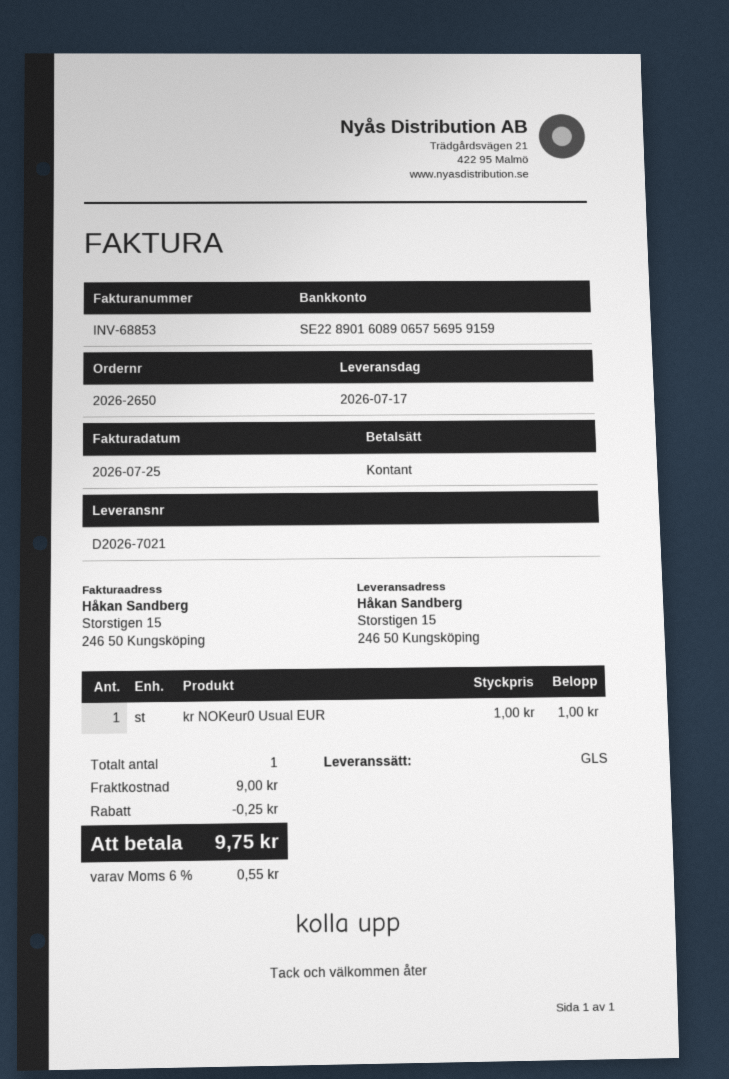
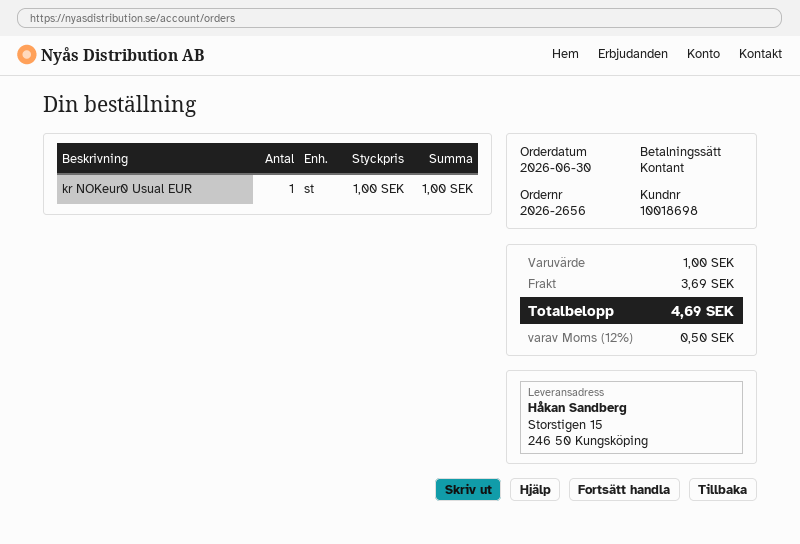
order number: 2026-2650 -> 2026-2656
discount: 0.25 -> none
shipping: 9.00 -> 3.69
tax: 6% = 0.55 -> 12% = 0.50
total: 9.75 -> 4.69

